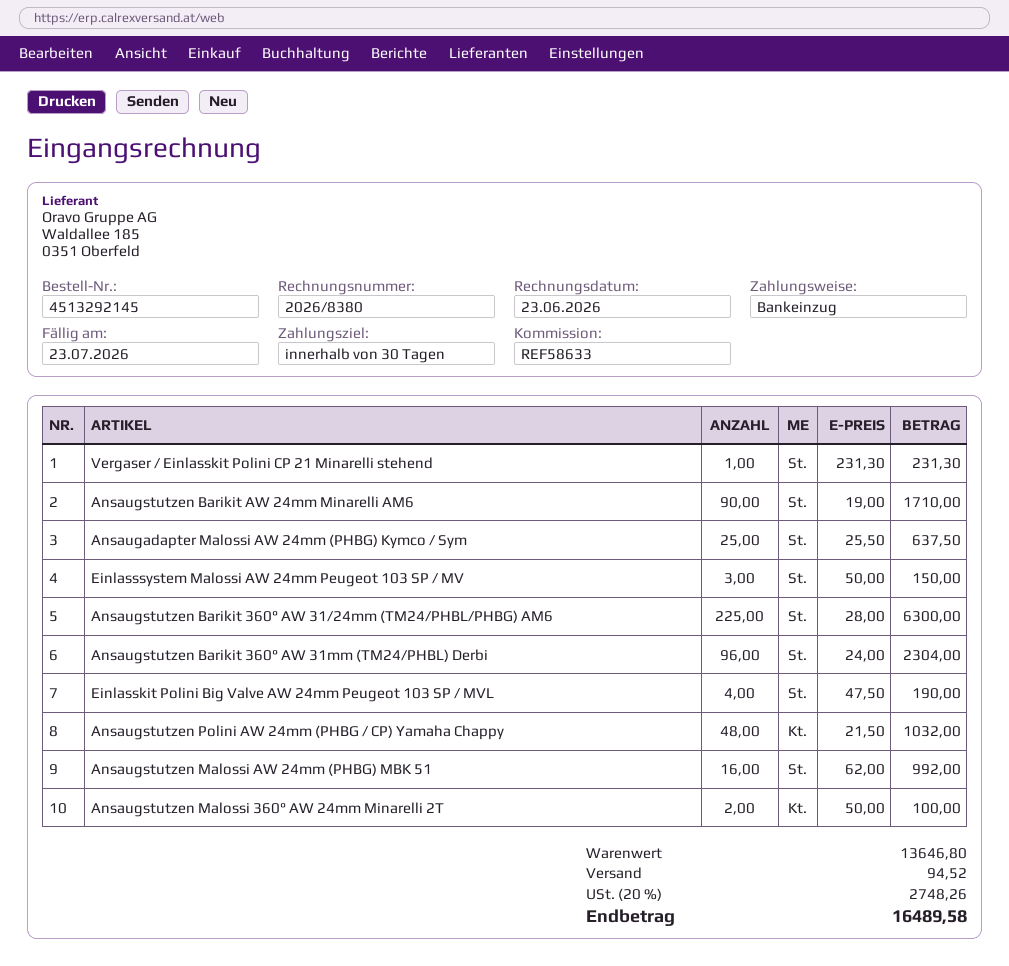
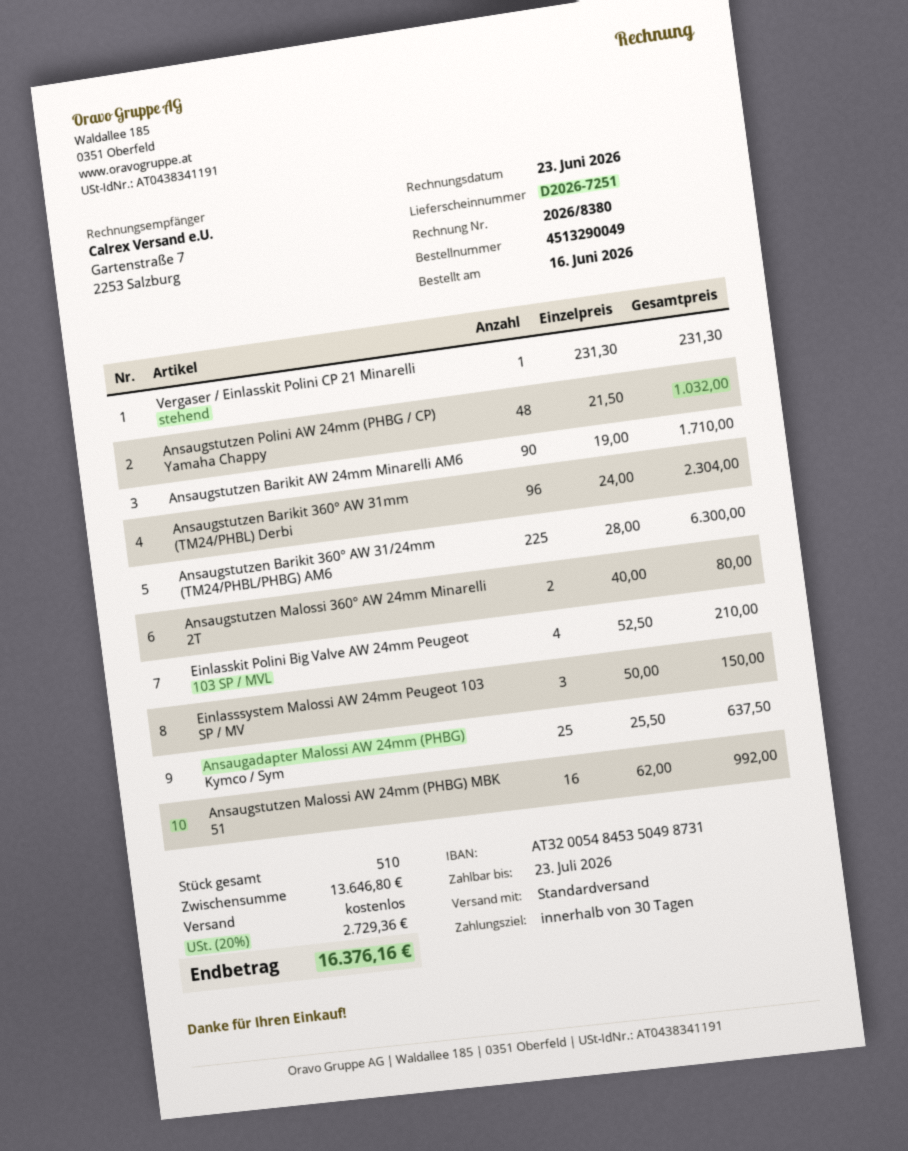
order number: 4513292145 -> 4513290049
Einlasskit Polini Big Valve AW 24mm Peugeot 103 SP / MVL: 4 x 47.50 = 190.00 -> 4 x 52.50 = 210.00
Ansaugstutzen Malossi 360° AW 24mm Minarelli 2T: 2 x 50.00 = 100.00 -> 2 x 40.00 = 80.00
shipping: 94.52 -> 0.00
tax: 20% = 2748.26 -> 20% = 2729.36
total: 16489.58 -> 16376.16

